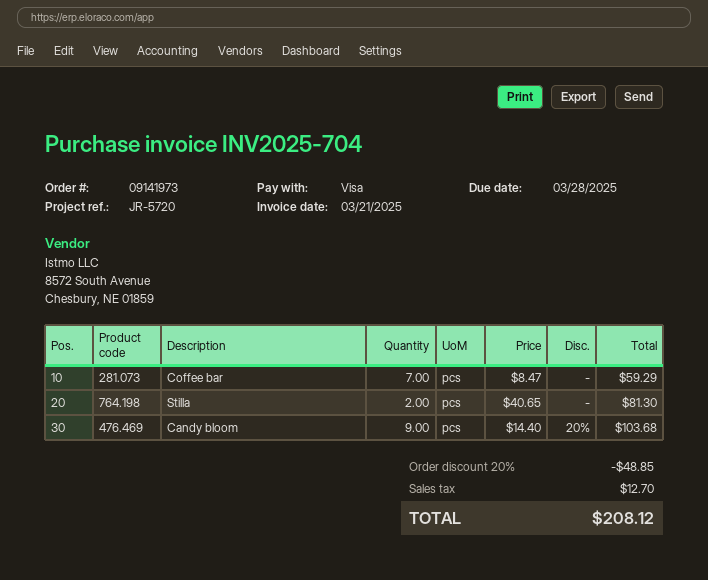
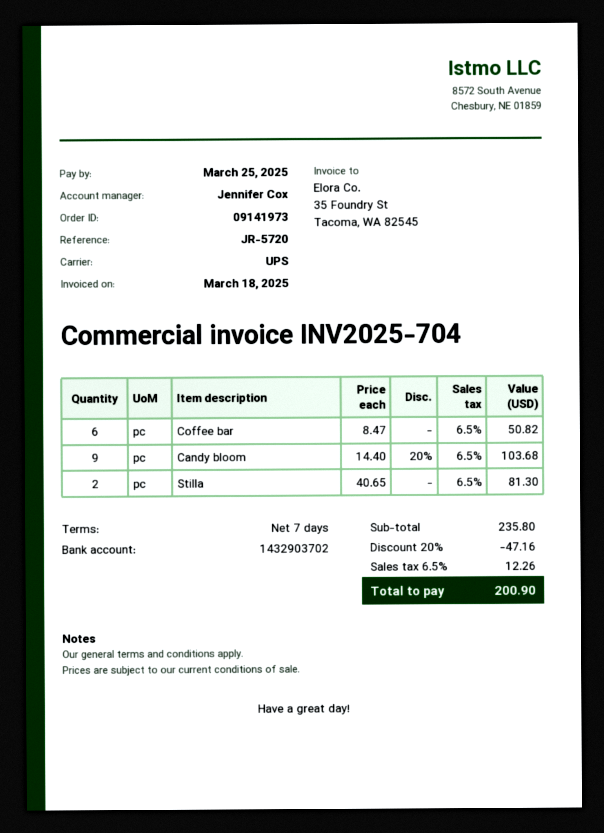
invoice date: 2025-03-21 -> 2025-03-18
due date: 2025-03-28 -> 2025-03-25
Coffee bar: 7 x 8.47 = 59.29 -> 6 x 8.47 = 50.82
discount: 20% = 48.85 -> 20% = 47.16
tax: 12.70 -> 12.26
total: 208.12 -> 200.90

